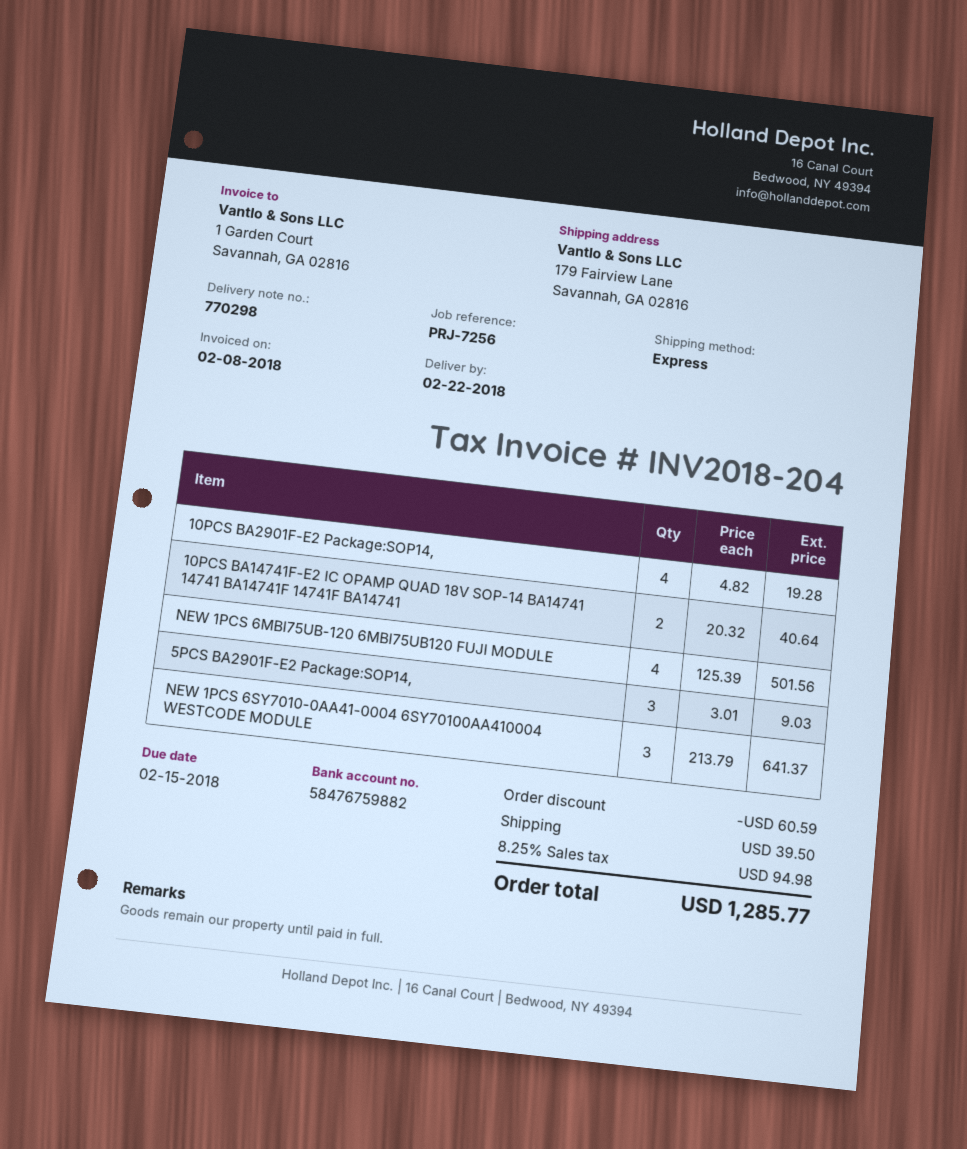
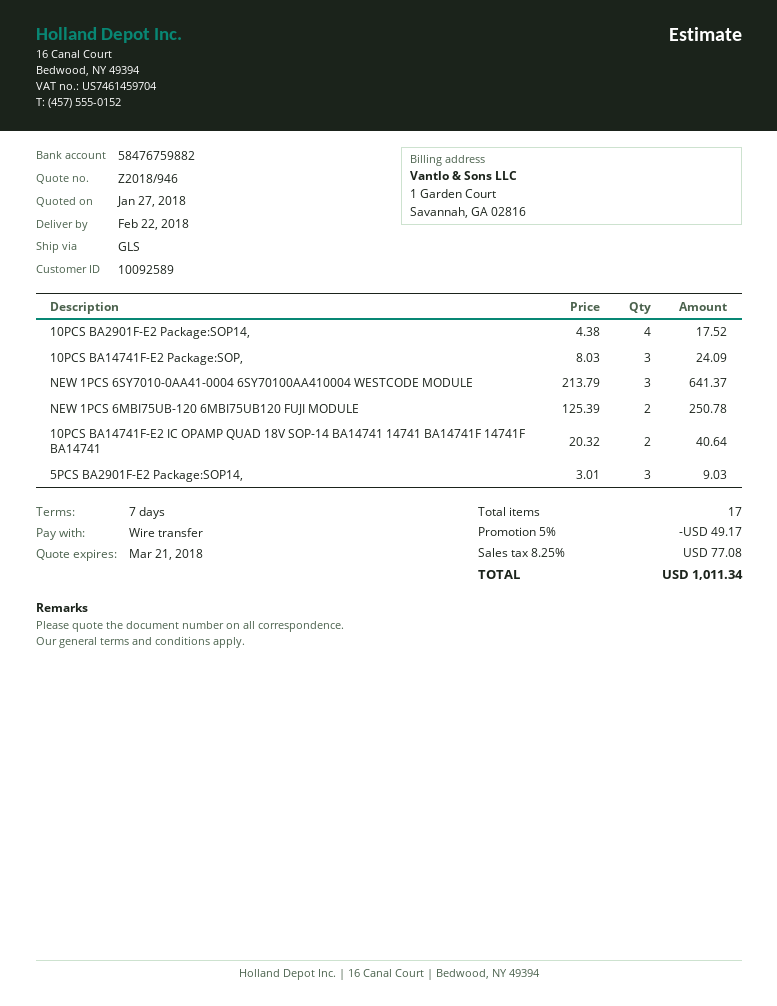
shipping method: express -> GLS
10PCS BA2901F-E2 Package:SOP14,: 4 x 4.82 = 19.28 -> 4 x 4.38 = 17.52
NEW 1PCS 6MBI75UB-120 6MBI75UB120 FUJI MODULE: 4 x 125.39 = 501.56 -> 2 x 125.39 = 250.78
10PCS BA14741F-E2 Package:SOP,: none -> 3 x 8.03 = 24.09
discount: 60.59 -> 49.17
shipping: 39.50 -> none
tax: 8.25% = 94.98 -> 8.25% = 77.08
total: 1285.77 -> 1011.34

